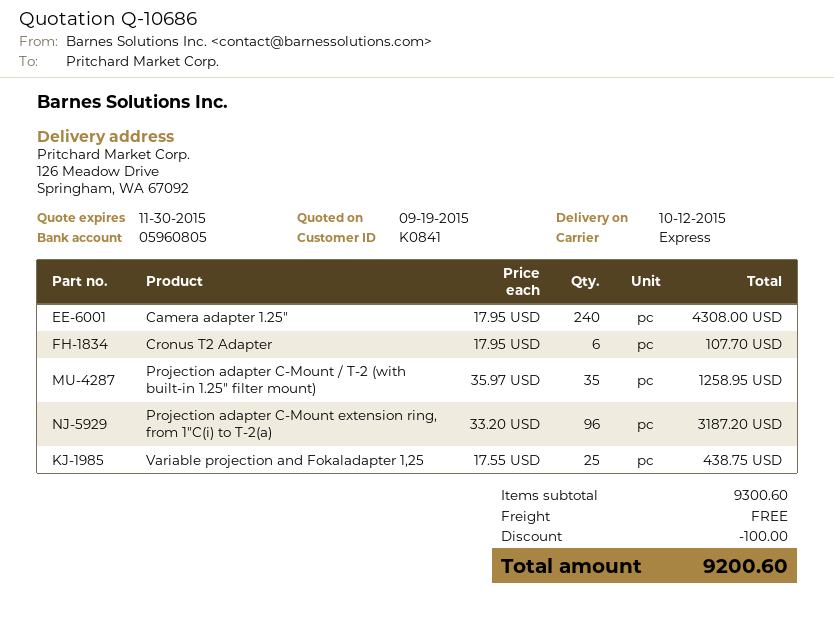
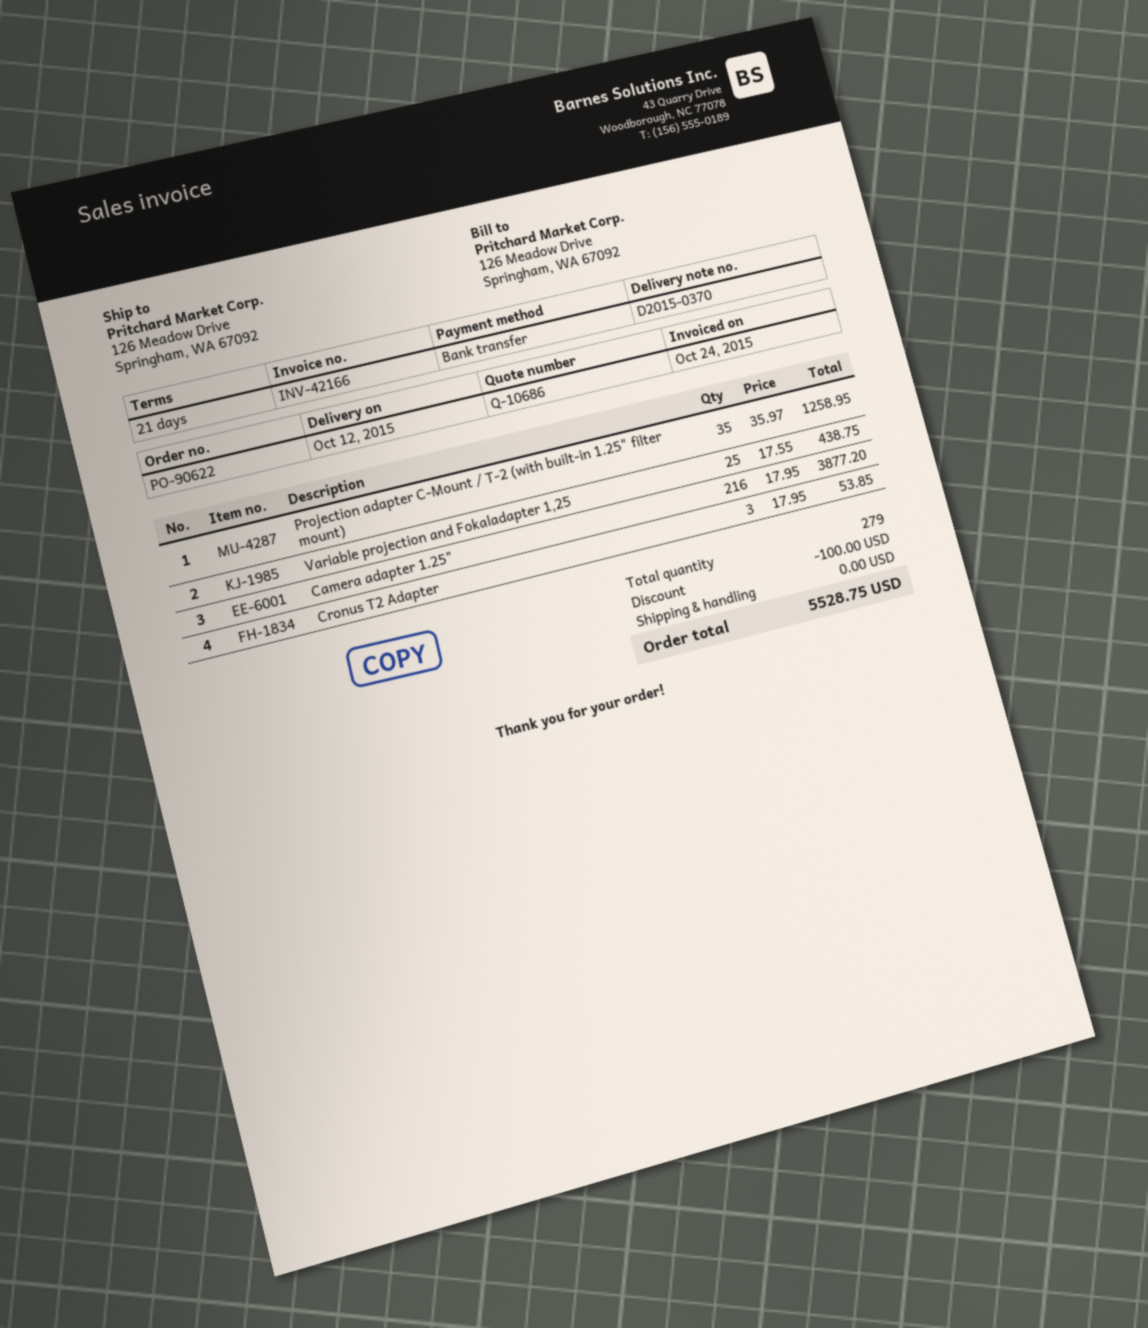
Camera adapter 1.25": 240 x 17.95 = 4308.00 -> 216 x 17.95 = 3877.20
Cronus T2 Adapter: 6 x 17.95 = 107.70 -> 3 x 17.95 = 53.85
Projection adapter C-Mount extension ring, from 1"C(i) to T-2(a): 96 x 33.20 = 3187.20 -> none
total: 9200.60 -> 5528.75

